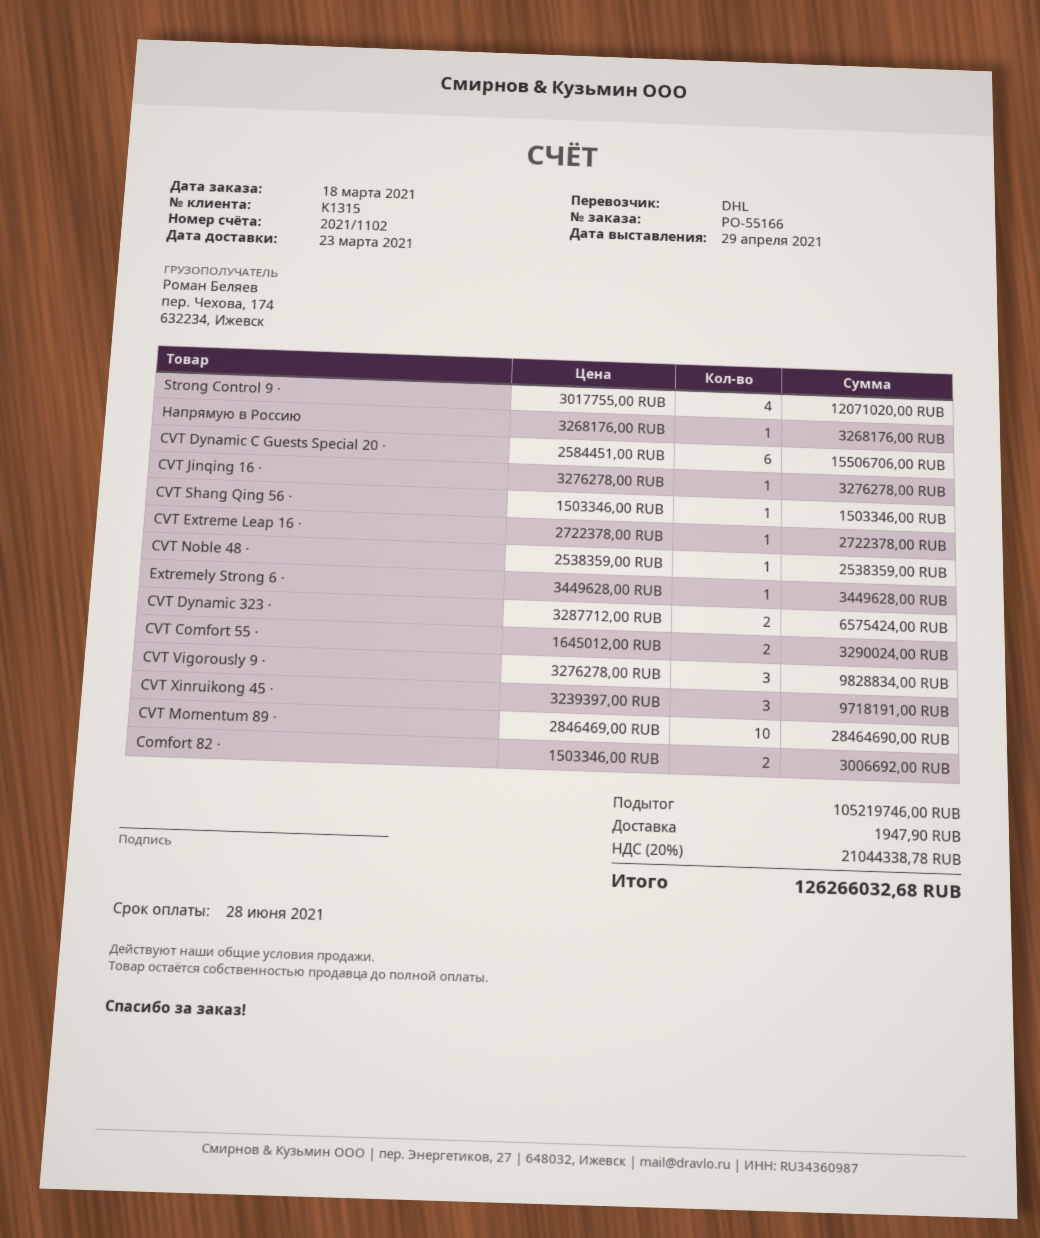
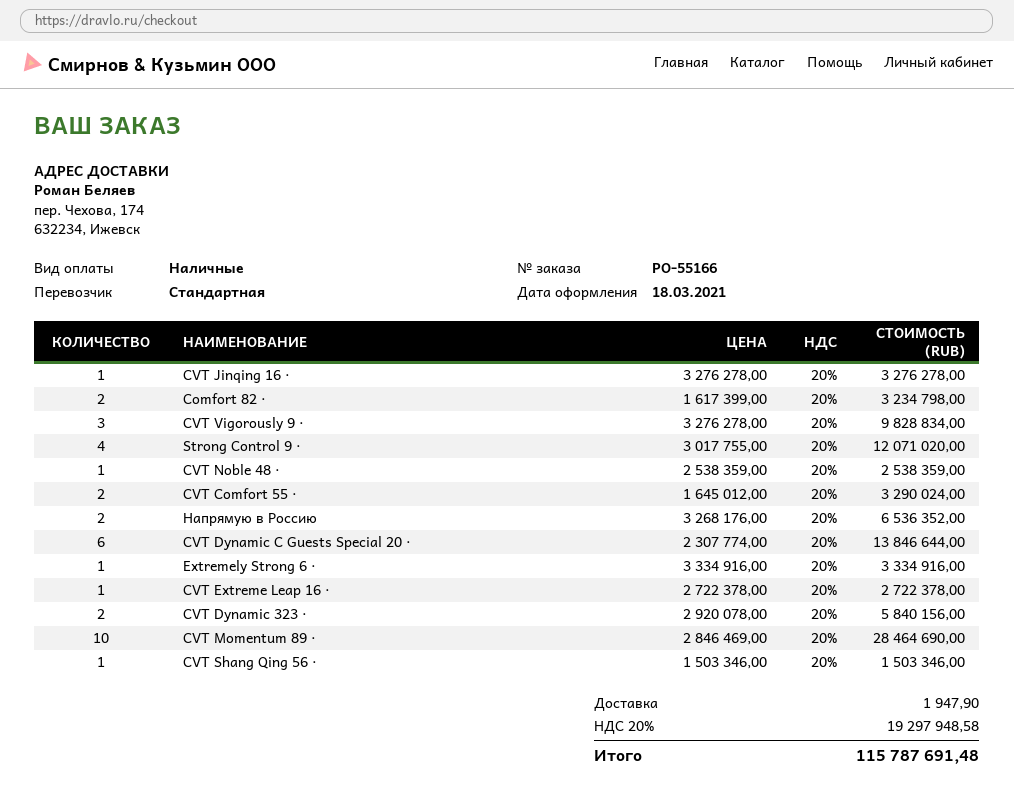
shipping method: DHL -> standard
Напрямую в Россию: 1 x 3268176.00 = 3268176.00 -> 2 x 3268176.00 = 6536352.00
CVT Dynamic C Guests Special 20 ·: 6 x 2584451.00 = 15506706.00 -> 6 x 2307774.00 = 13846644.00
Extremely Strong 6 ·: 1 x 3449628.00 = 3449628.00 -> 1 x 3334916.00 = 3334916.00
CVT Dynamic 323 ·: 2 x 3287712.00 = 6575424.00 -> 2 x 2920078.00 = 5840156.00
CVT Xinruikong 45 ·: 3 x 3239397.00 = 9718191.00 -> none
Comfort 82 ·: 2 x 1503346.00 = 3006692.00 -> 2 x 1617399.00 = 3234798.00
tax: 20% = 21044338.78 -> 20% = 19297948.58
total: 126266032.68 -> 115787691.48

